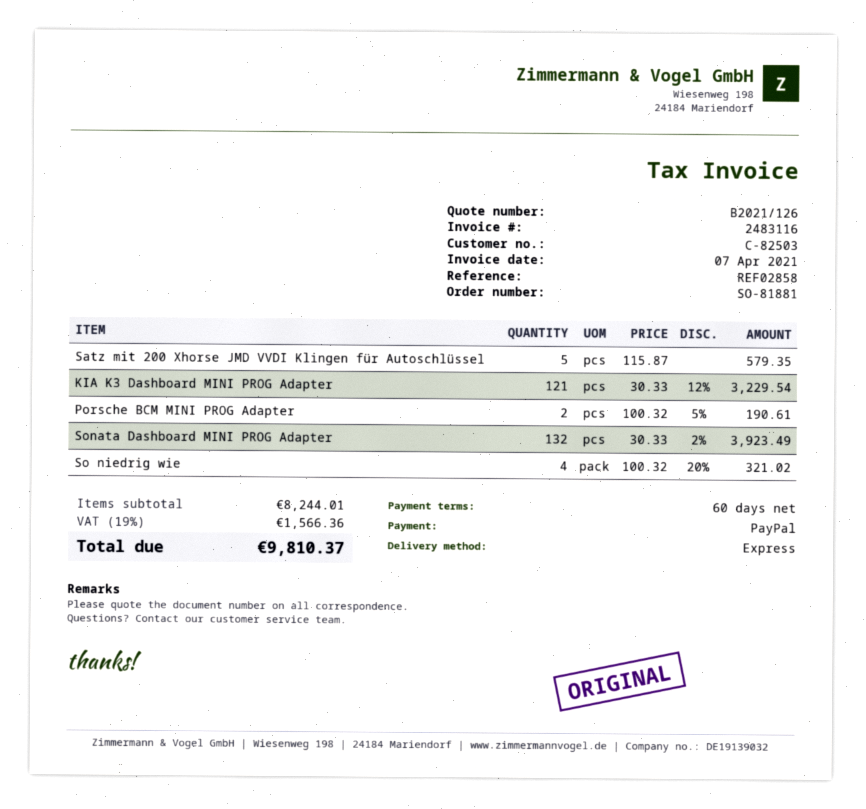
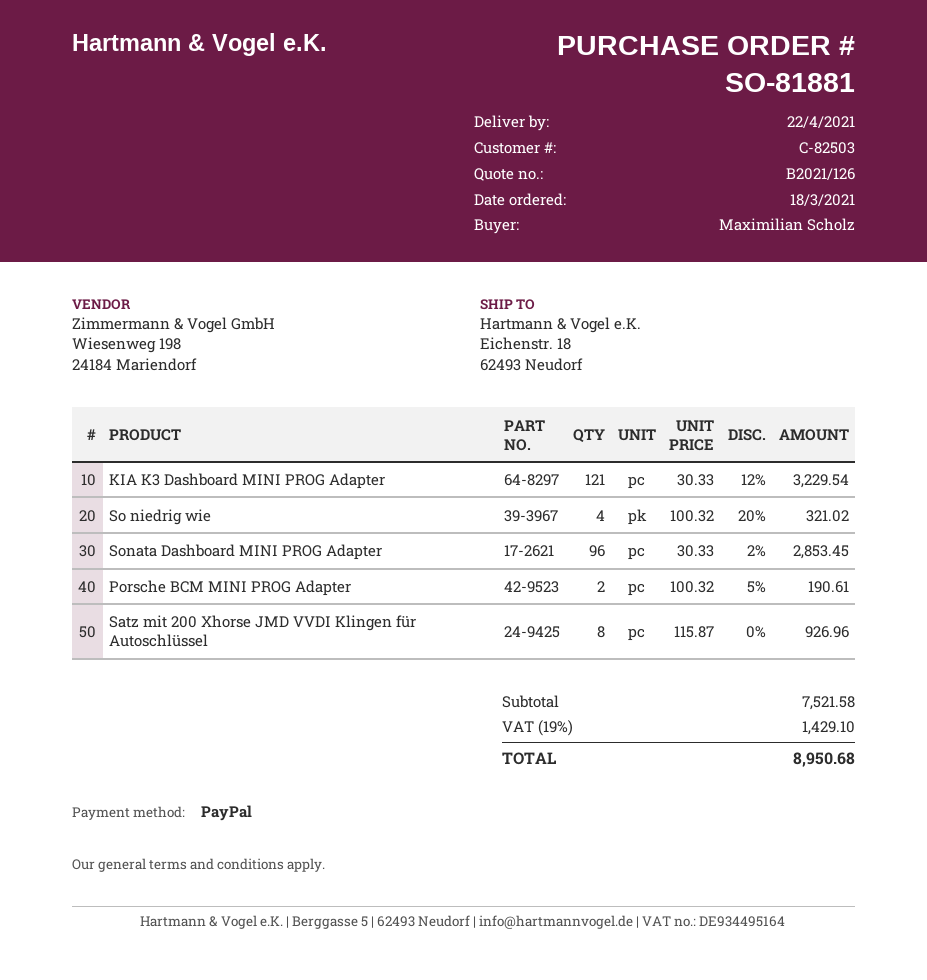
Satz mit 200 Xhorse JMD VVDI Klingen für Autoschlüssel: 5 x 115.87 = 579.35 -> 8 x 115.87 = 926.96
Sonata Dashboard MINI PROG Adapter: 132 x 30.33 - 2% = 3923.49 -> 96 x 30.33 - 2% = 2853.45
subtotal: 8244.01 -> 7521.58
tax: 19% = 1566.36 -> 19% = 1429.10
total: 9810.37 -> 8950.68

